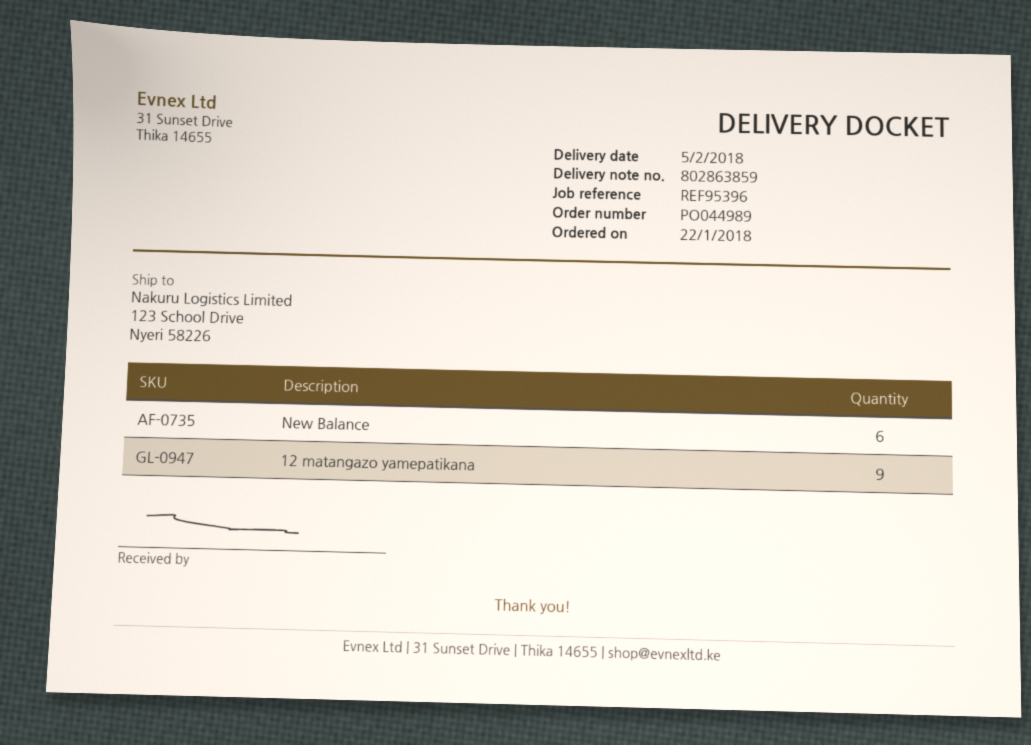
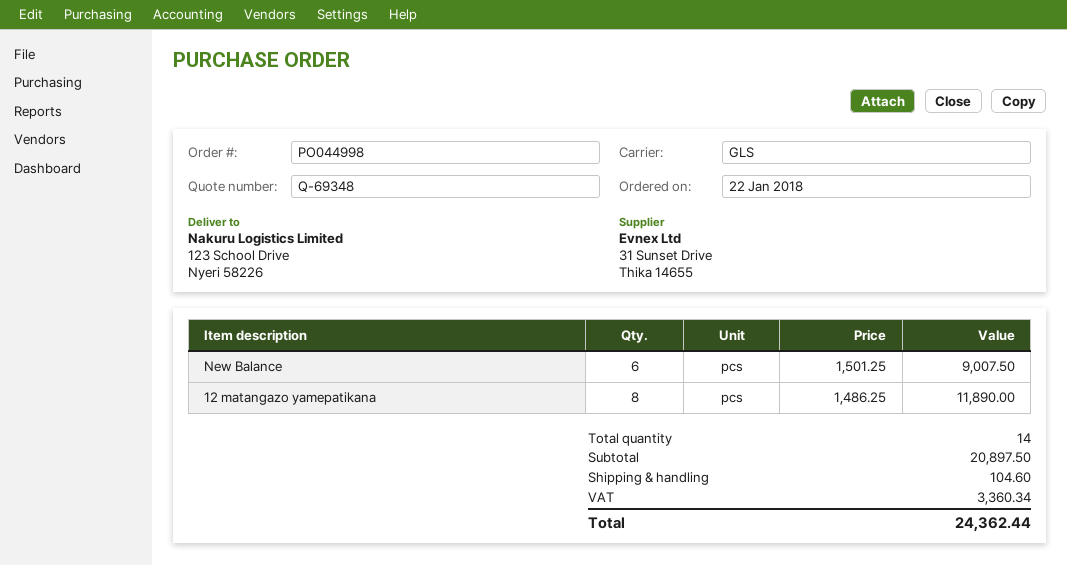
order number: PO044989 -> PO044998
12 matangazo yamepatikana: 9 -> 8

